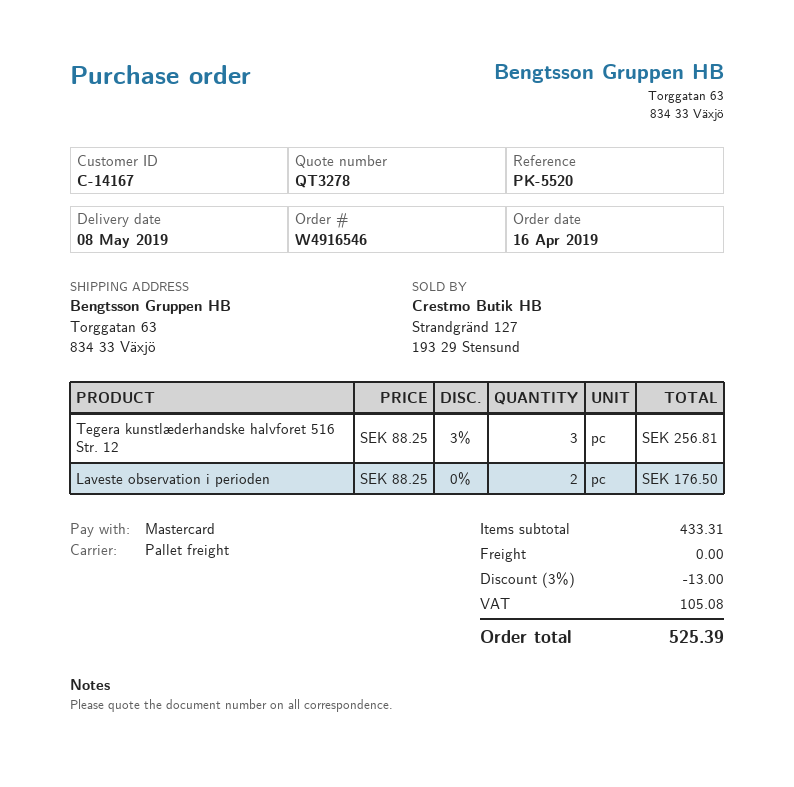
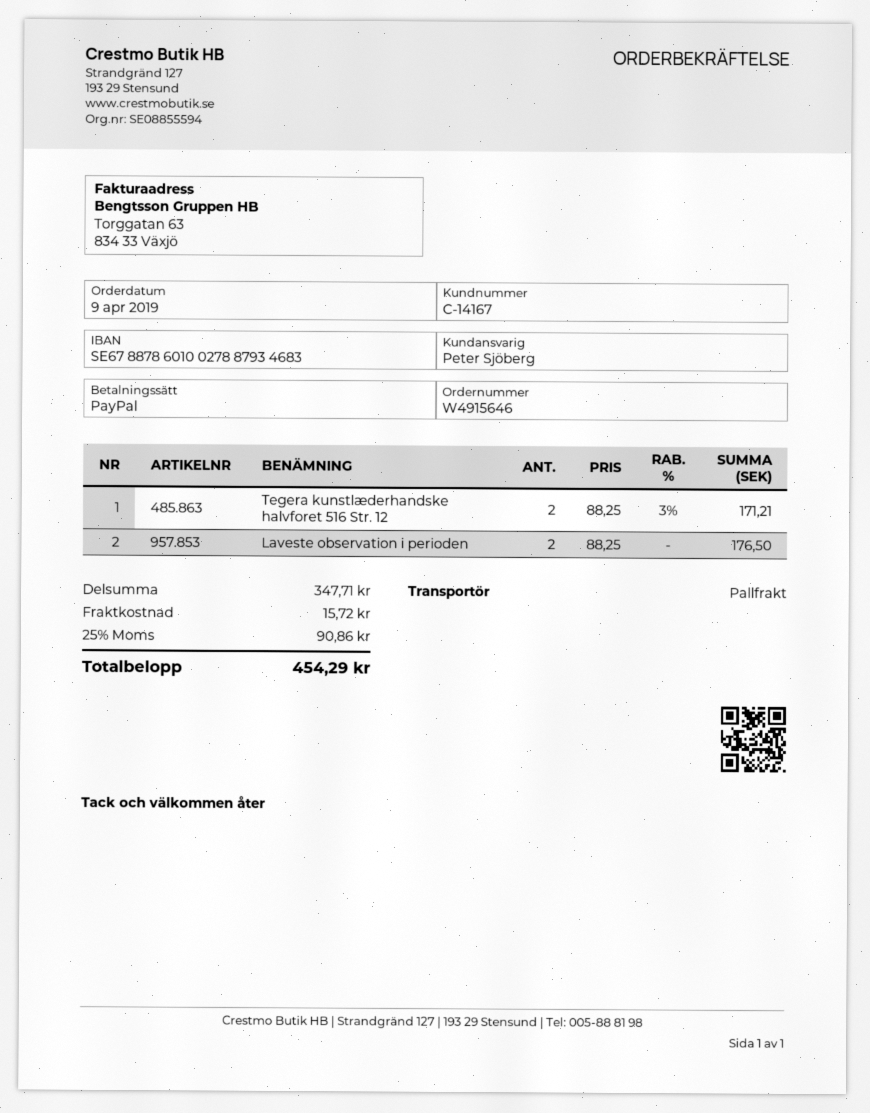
order number: W4916546 -> W4915646
order date: 2019-04-16 -> 2019-04-09
payment method: Mastercard -> PayPal
Tegera kunstlæderhandske halvforet 516 Str. 12: 3 x 88.25 - 3% = 256.81 -> 2 x 88.25 - 3% = 171.21
subtotal: 433.31 -> 347.71
discount: 3% = 13.00 -> none
shipping: 0.00 -> 15.72
tax: 105.08 -> 90.86
total: 525.39 -> 454.29

